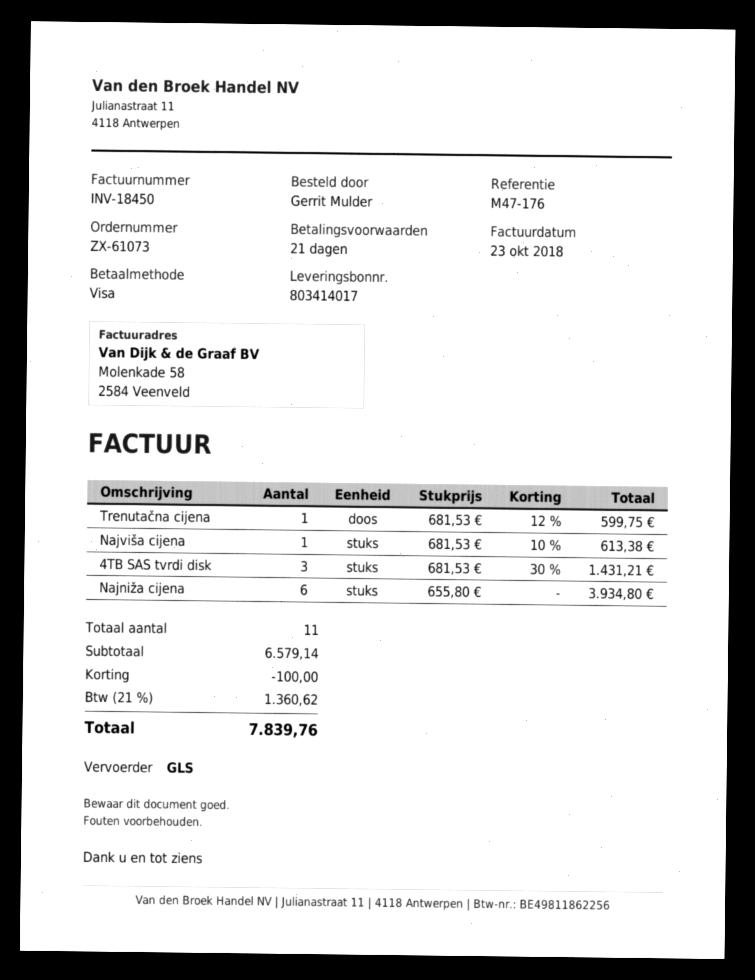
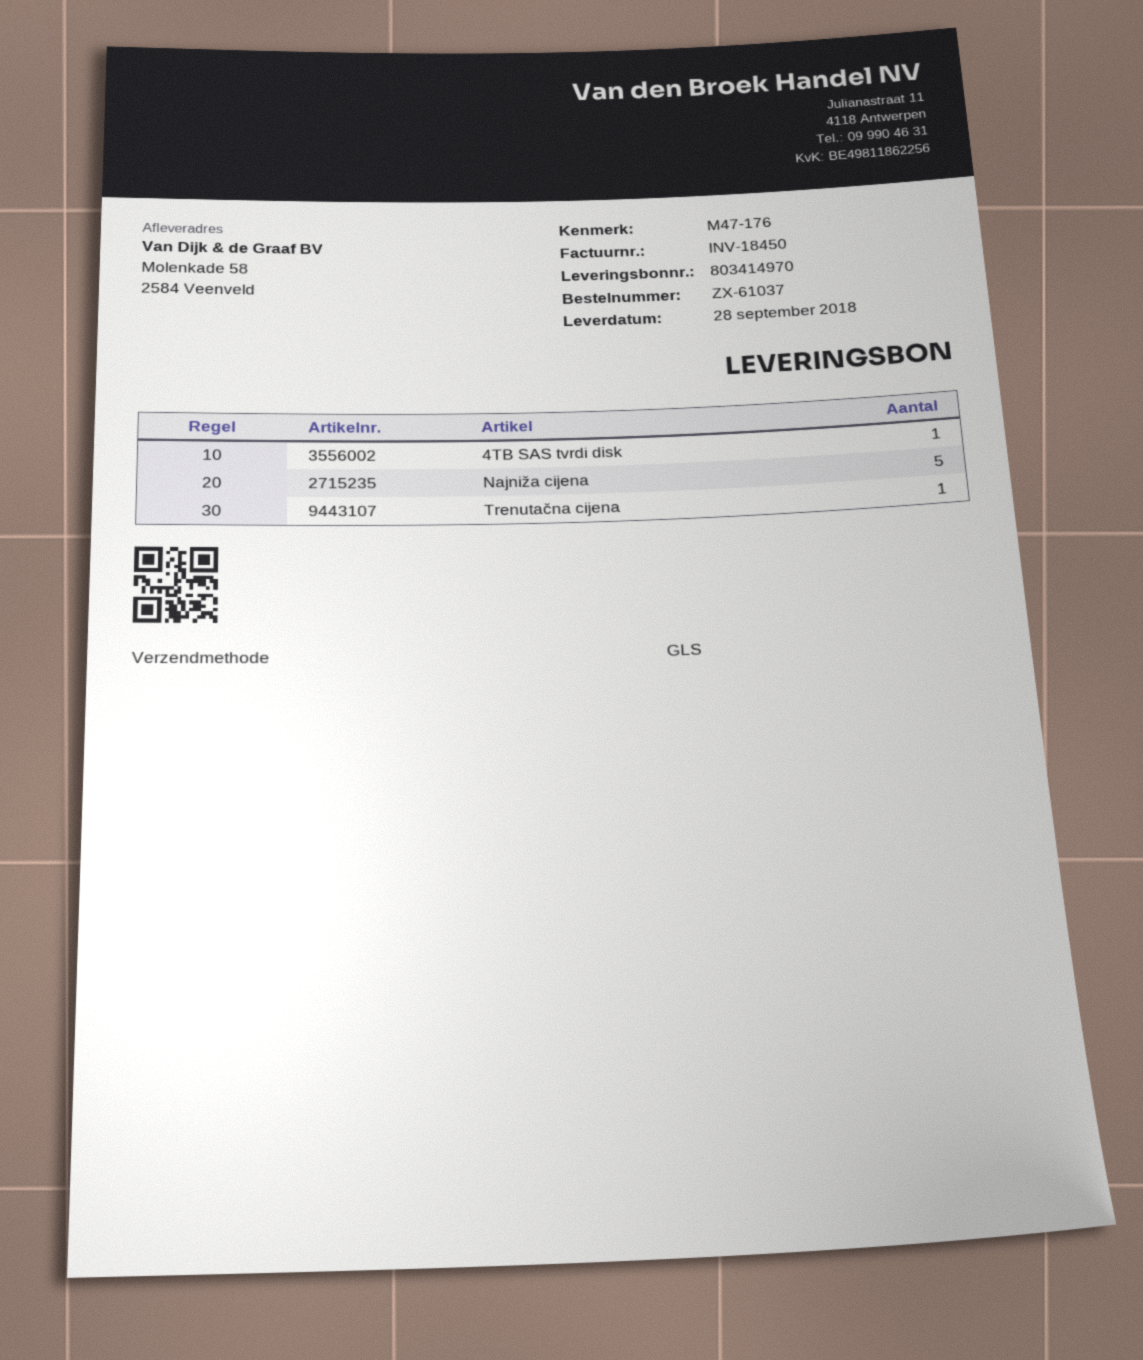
order number: ZX-61073 -> ZX-61037
delivery note number: 803414017 -> 803414970
Najviša cijena: 1 -> none
4TB SAS tvrdi disk: 3 -> 1
Najniža cijena: 6 -> 5

